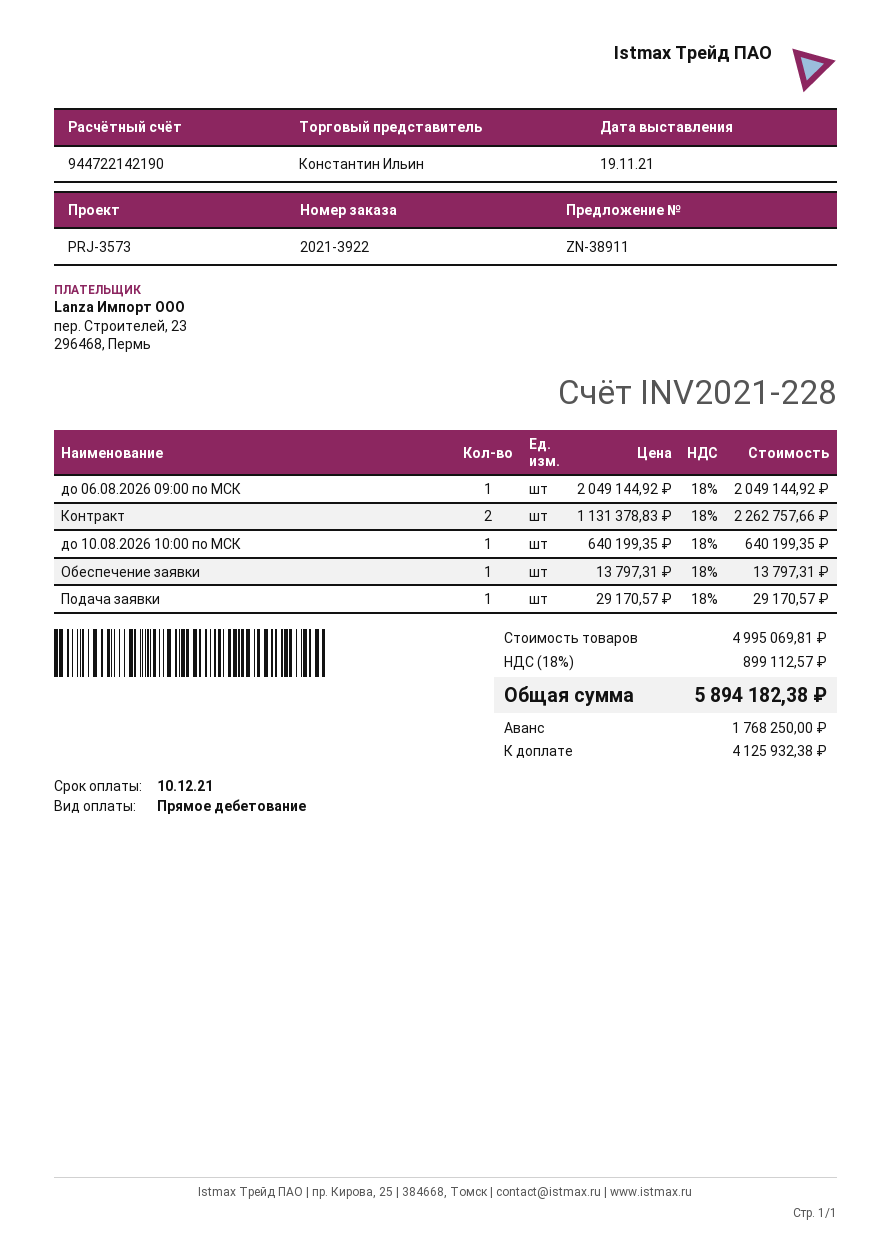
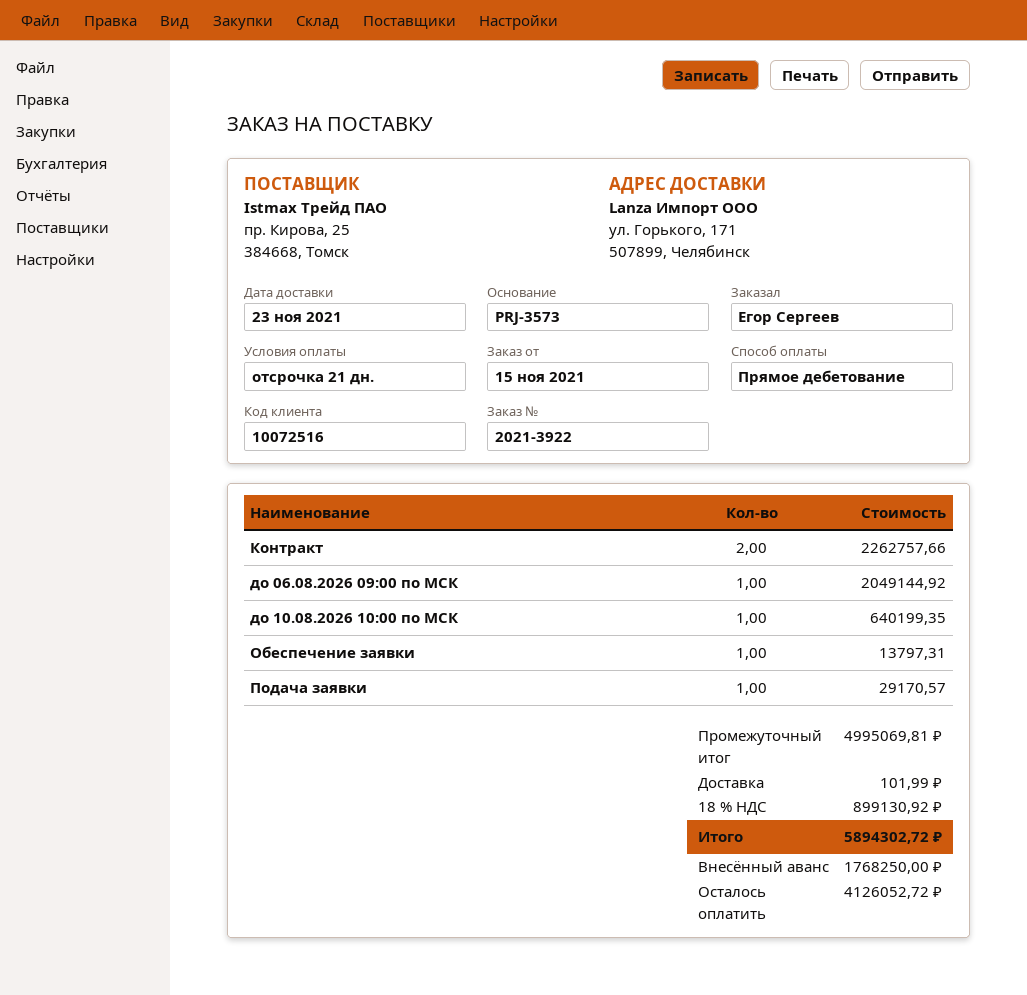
shipping: none -> 101.99
tax: 18% = 899112.57 -> 18% = 899130.92
total: 5894182.38 -> 5894302.72
balance: 4125932.38 -> 4126052.72

